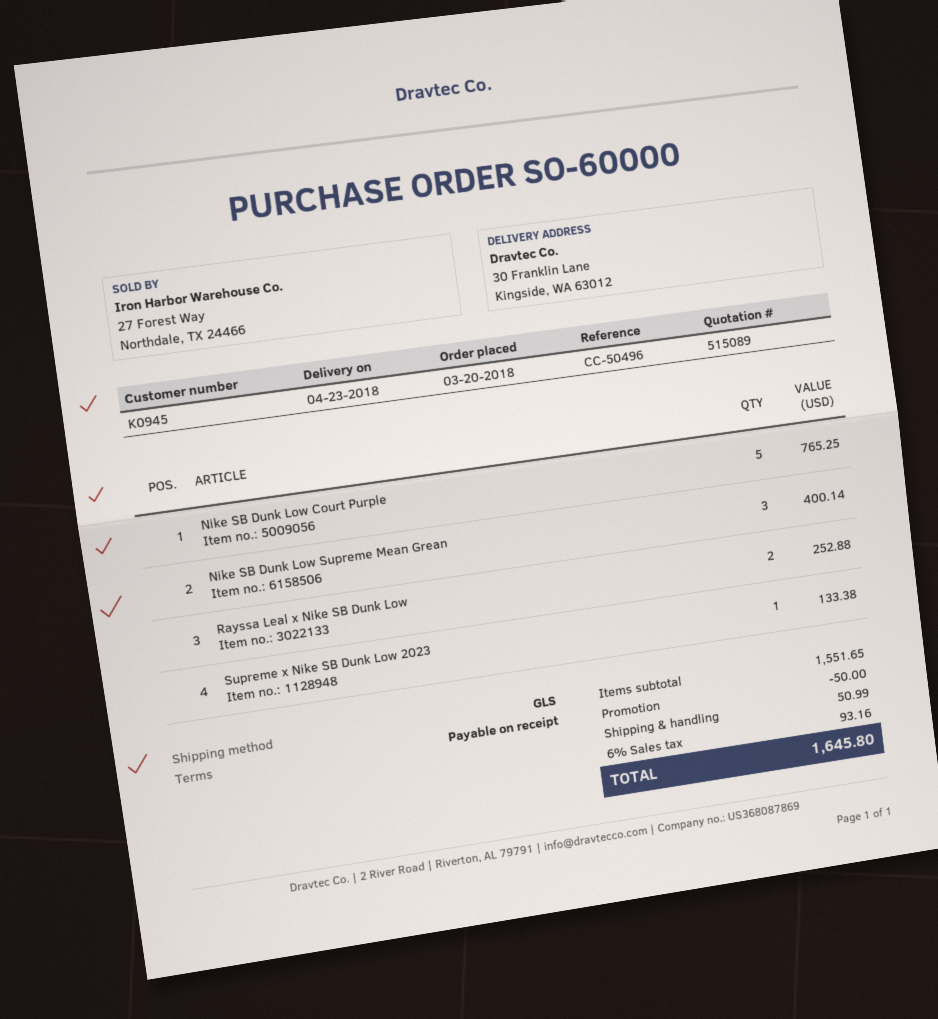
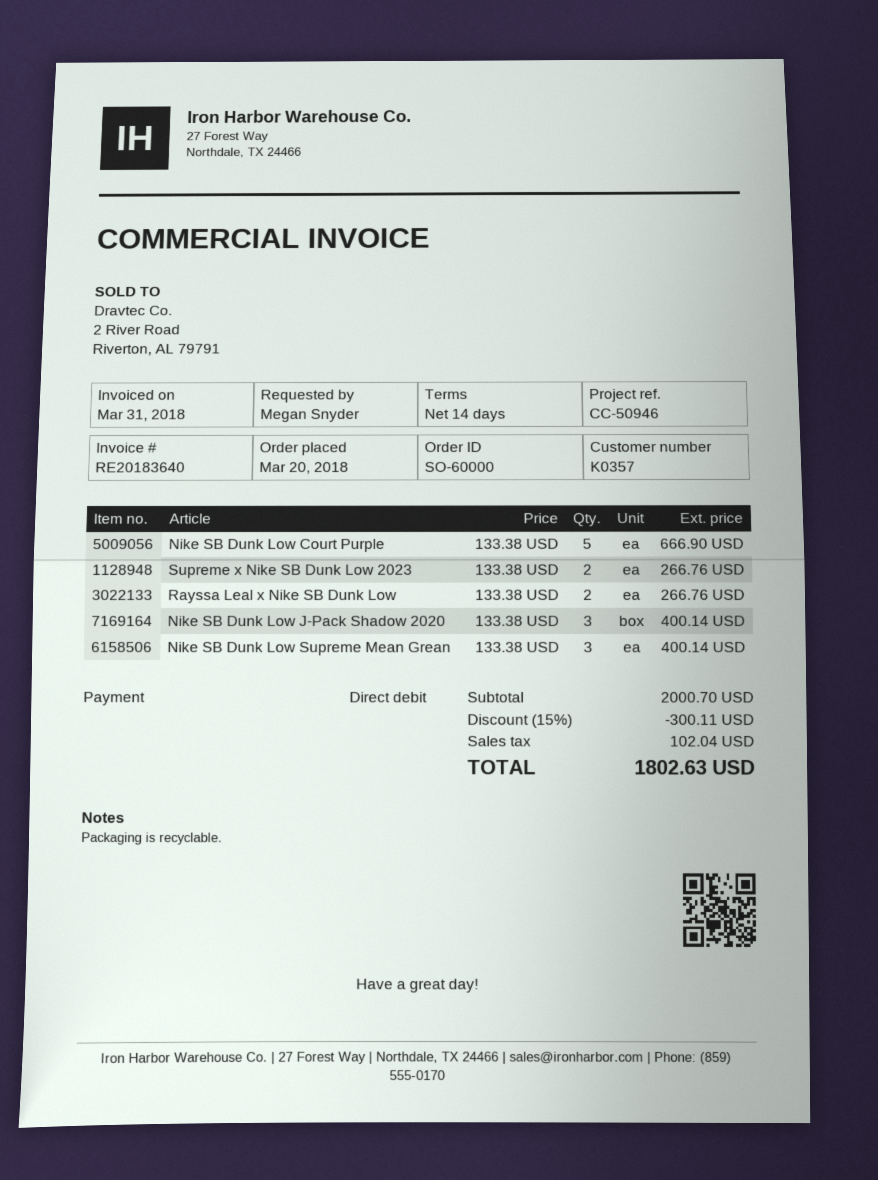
payment terms: on receipt -> 14 days
customer number: K0945 -> K0357
reference: CC-50496 -> CC-50946
Nike SB Dunk Low Court Purple: 5 for 765.25 -> 5 for 666.90
Rayssa Leal x Nike SB Dunk Low: 2 for 252.88 -> 2 for 266.76
Supreme x Nike SB Dunk Low 2023: 1 for 133.38 -> 2 for 266.76
Nike SB Dunk Low J-Pack Shadow 2020: none -> 3 for 400.14
subtotal: 1551.65 -> 2000.70
discount: 50.00 -> 300.11
shipping: 50.99 -> none
tax: 93.16 -> 102.04
total: 1645.80 -> 1802.63

